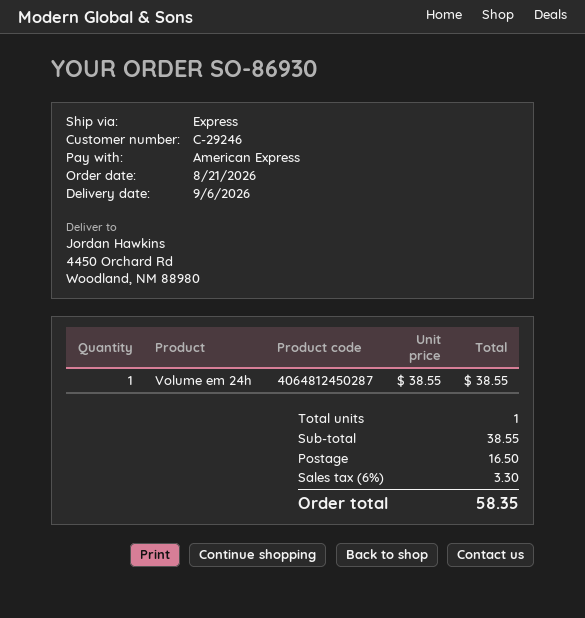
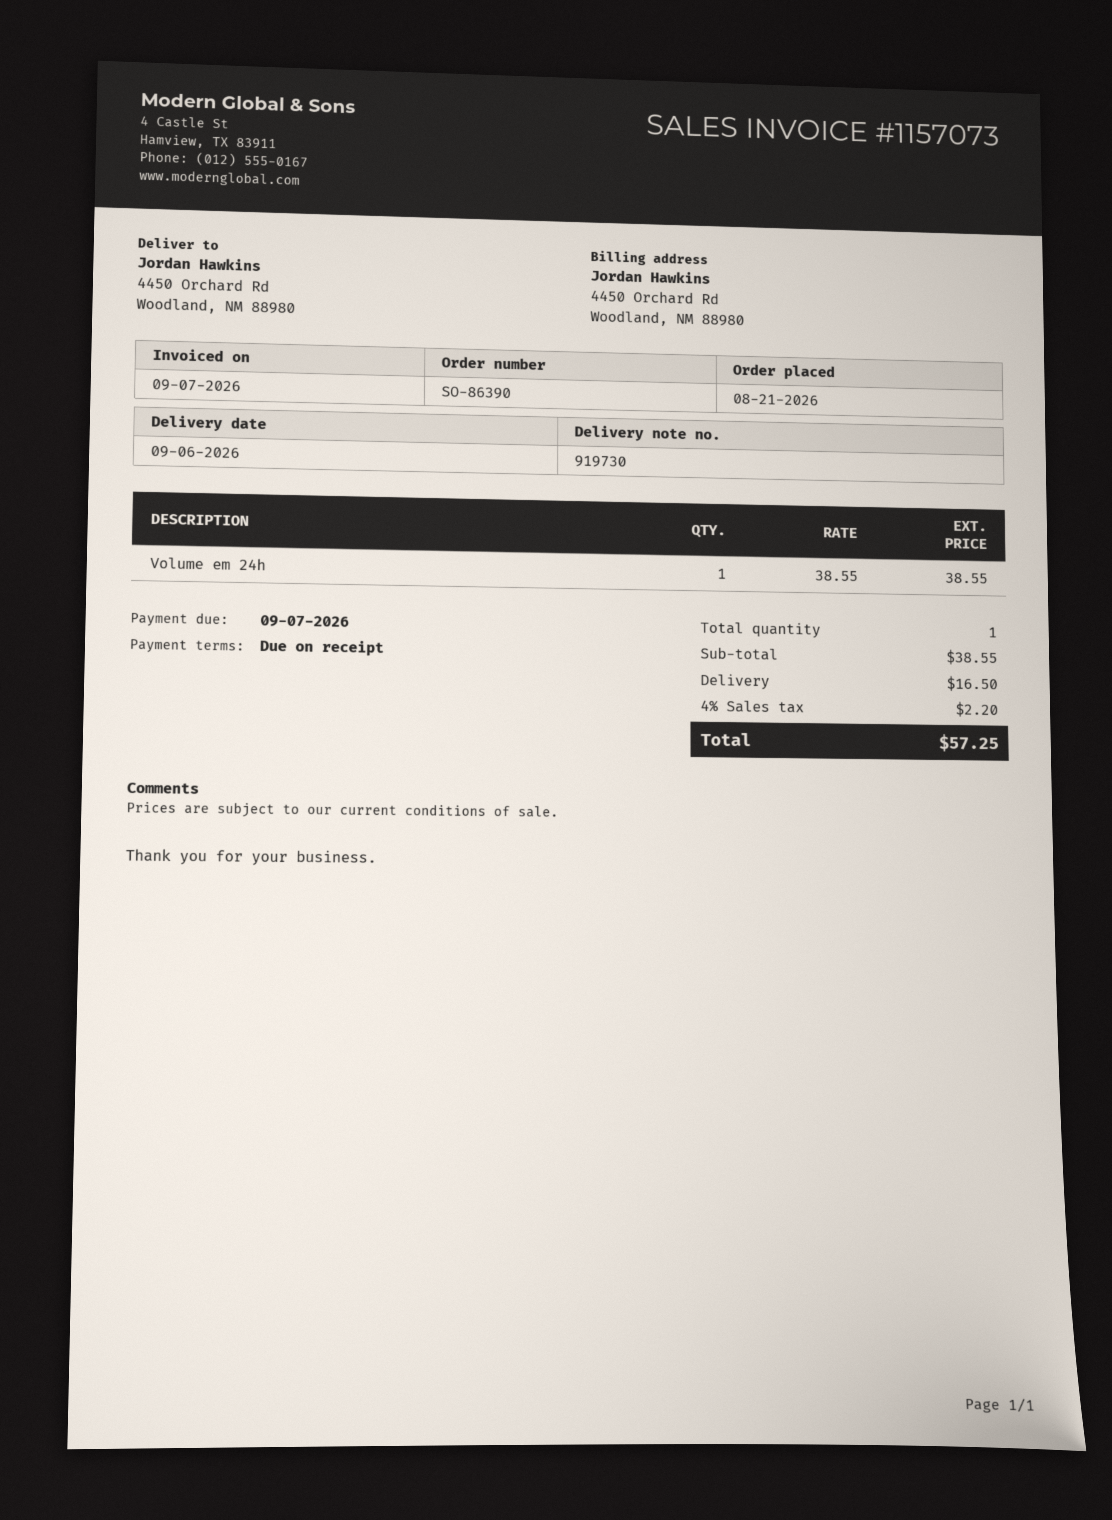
order number: SO-86930 -> SO-86390
tax: 6% = 3.30 -> 4% = 2.20
total: 58.35 -> 57.25

